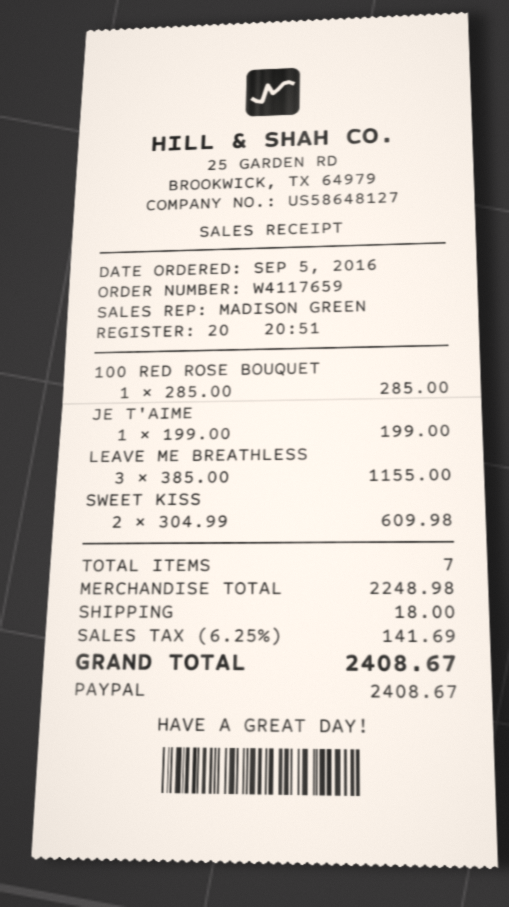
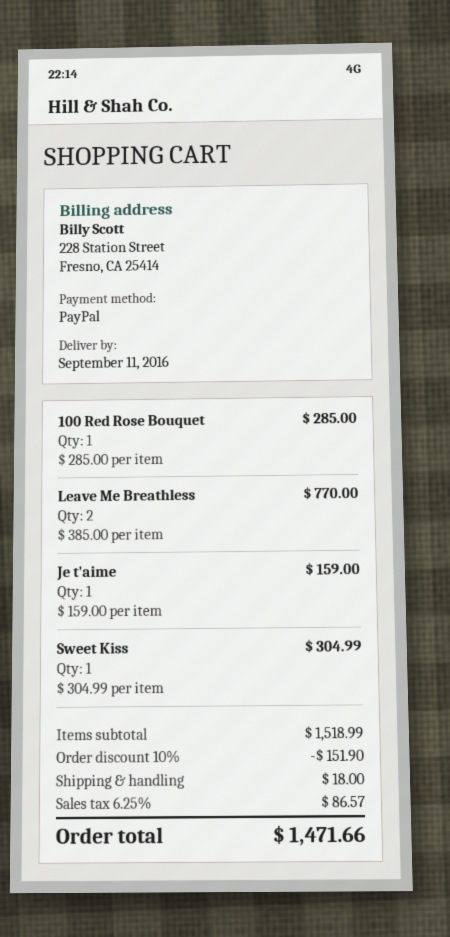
JE T'AIME: 1 x 199.00 = 199.00 -> 1 x 159.00 = 159.00
LEAVE ME BREATHLESS: 3 x 385.00 = 1155.00 -> 2 x 385.00 = 770.00
SWEET KISS: 2 x 304.99 = 609.98 -> 1 x 304.99 = 304.99
subtotal: 2248.98 -> 1518.99
discount: none -> 10% = 151.90
tax: 6.25% = 141.69 -> 6.25% = 86.57
total: 2408.67 -> 1471.66

